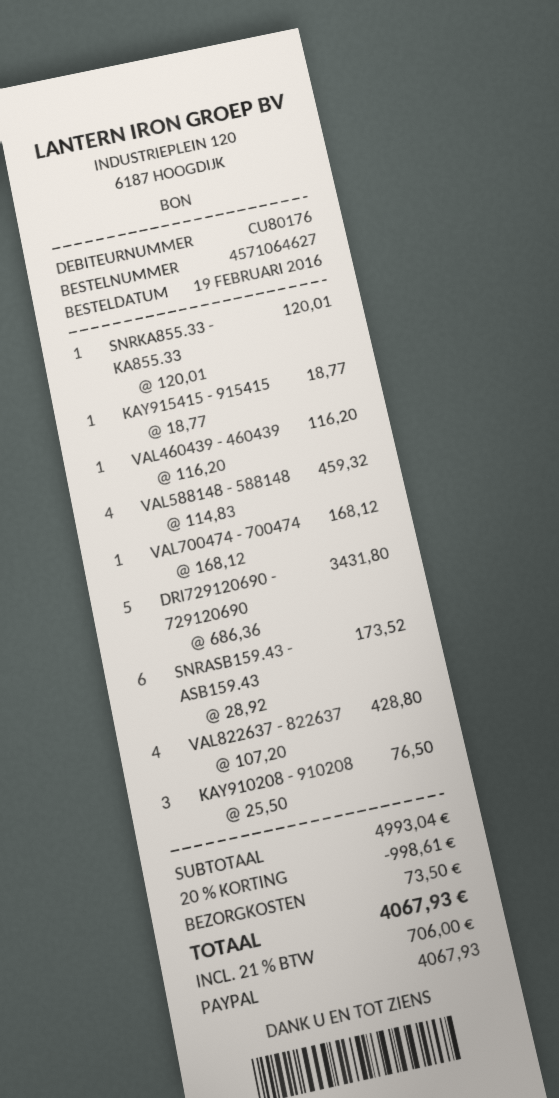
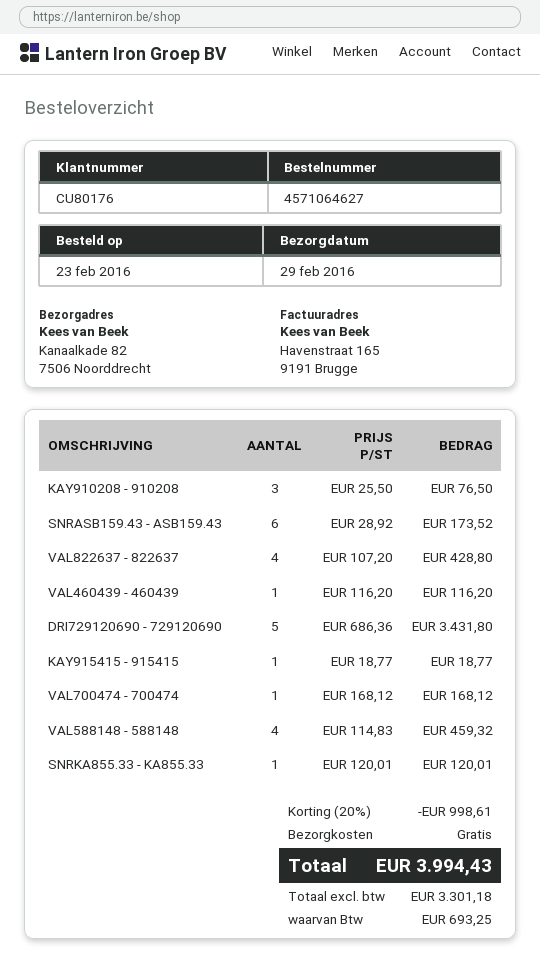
order date: 2016-02-19 -> 2016-02-23
shipping: 73.50 -> 0.00
tax: 706.00 -> 693.25
total: 4067.93 -> 3994.43

